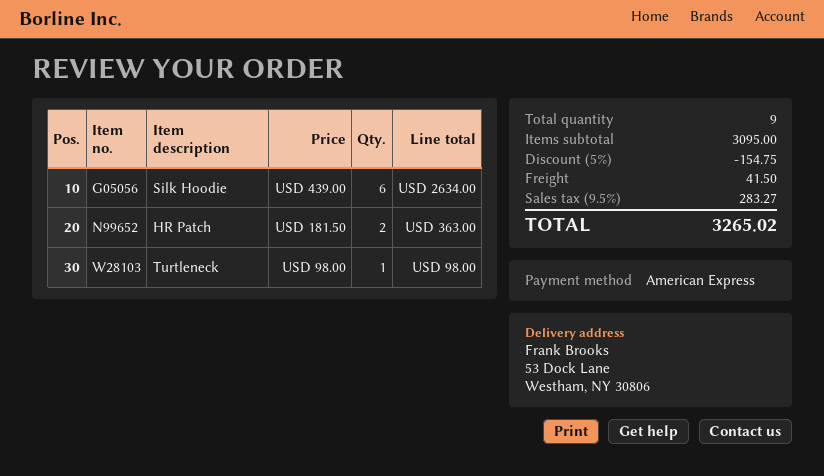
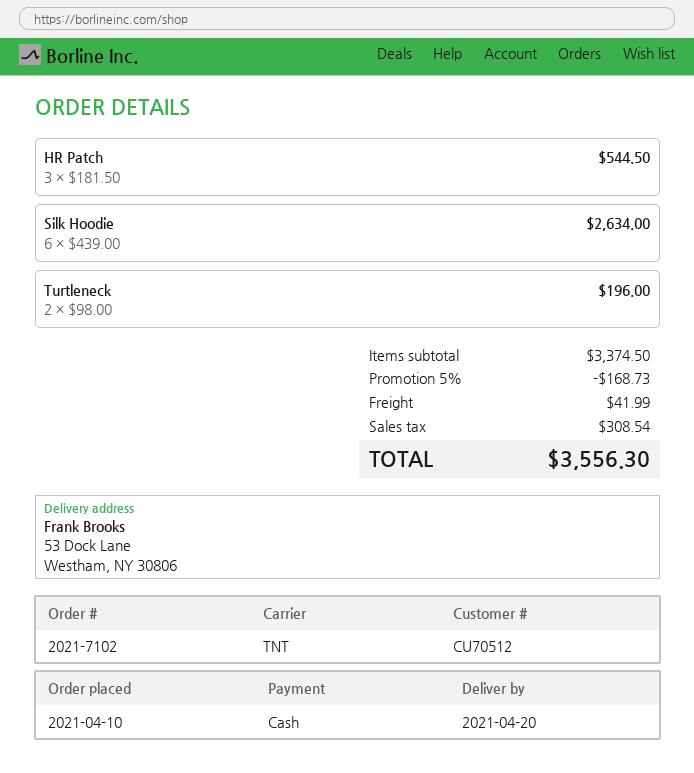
payment method: American Express -> cash
HR Patch: 2 x 181.50 = 363.00 -> 3 x 181.50 = 544.50
Turtleneck: 1 x 98.00 = 98.00 -> 2 x 98.00 = 196.00
subtotal: 3095.00 -> 3374.50
discount: 5% = 154.75 -> 5% = 168.73
shipping: 41.50 -> 41.99
tax: 283.27 -> 308.54
total: 3265.02 -> 3556.30

